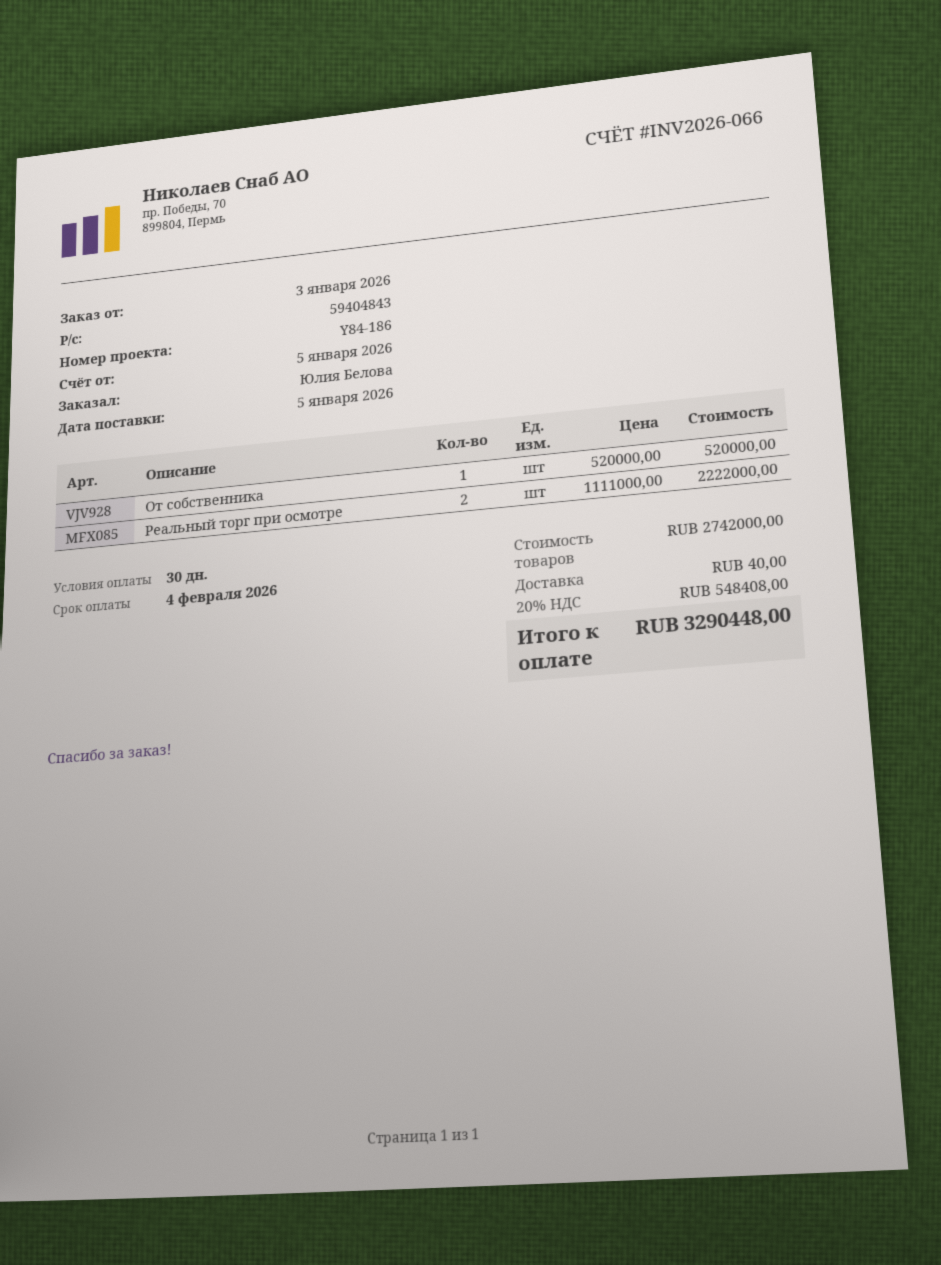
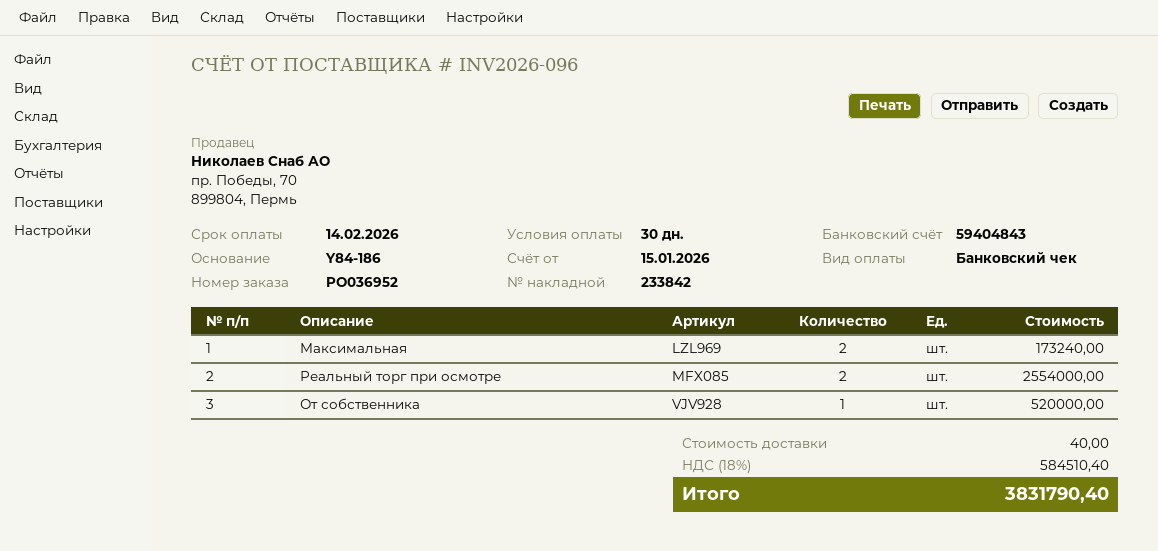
invoice number: INV2026-066 -> INV2026-096
invoice date: 2026-01-05 -> 2026-01-15
due date: 2026-02-04 -> 2026-02-14
Реальный торг при осмотре: 2 for 2222000.00 -> 2 for 2554000.00
Максимальная: none -> 2 for 173240.00
tax: 20% = 548408.00 -> 18% = 584510.40
total: 3290448.00 -> 3831790.40

